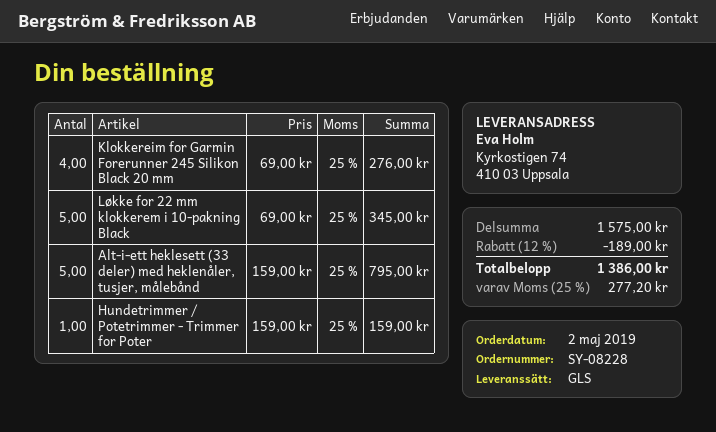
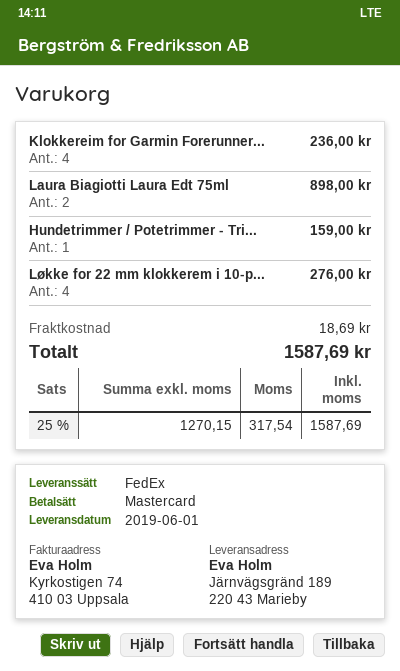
shipping method: GLS -> FedEx
ship to: Kyrkostigen 74, 410 03 Uppsala -> Järnvägsgränd 189, 220 43 Marieby
Klokkereim for Garmin Forerunner 245 Silikon Black 20 mm: 4 for 276.00 -> 4 for 236.00
Løkke for 22 mm klokkerem i 10-pakning Black: 5 for 345.00 -> 4 for 276.00
Alt-i-ett heklesett (33 deler) med heklenåler, tusjer, målebånd: 5 for 795.00 -> none
Laura Biagiotti Laura Edt 75ml: none -> 2 for 898.00
discount: 12% = 189.00 -> none
shipping: none -> 18.69
tax: 25% = 277.20 -> 25% = 317.54
total: 1386.00 -> 1587.69

